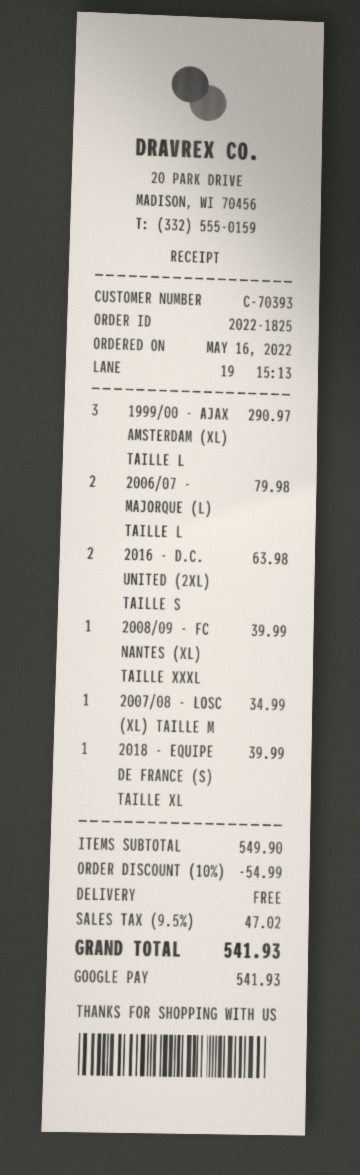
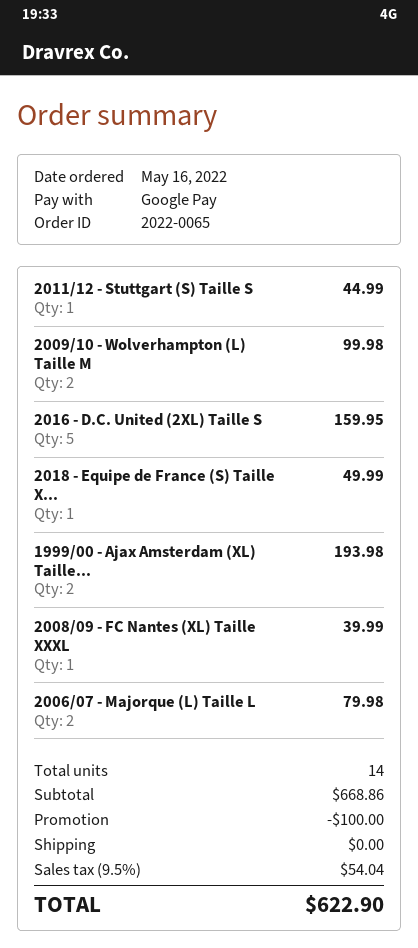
order number: 2022-1825 -> 2022-0065
1999/00 - AJAX AMSTERDAM (XL) TAILLE L: 3 for 290.97 -> 2 for 193.98
2016 - D.C. UNITED (2XL) TAILLE S: 2 for 63.98 -> 5 for 159.95
2007/08 - LOSC (XL) TAILLE M: 1 for 34.99 -> none
2018 - EQUIPE DE FRANCE (S) TAILLE XL: 1 for 39.99 -> 1 for 49.99
2011/12 - Stuttgart (S) Taille S: none -> 1 for 44.99
2009/10 - Wolverhampton (L) Taille M: none -> 2 for 99.98
subtotal: 549.90 -> 668.86
discount: 54.99 -> 100.00
tax: 9.5% = 47.02 -> 9.5% = 54.04
total: 541.93 -> 622.90

